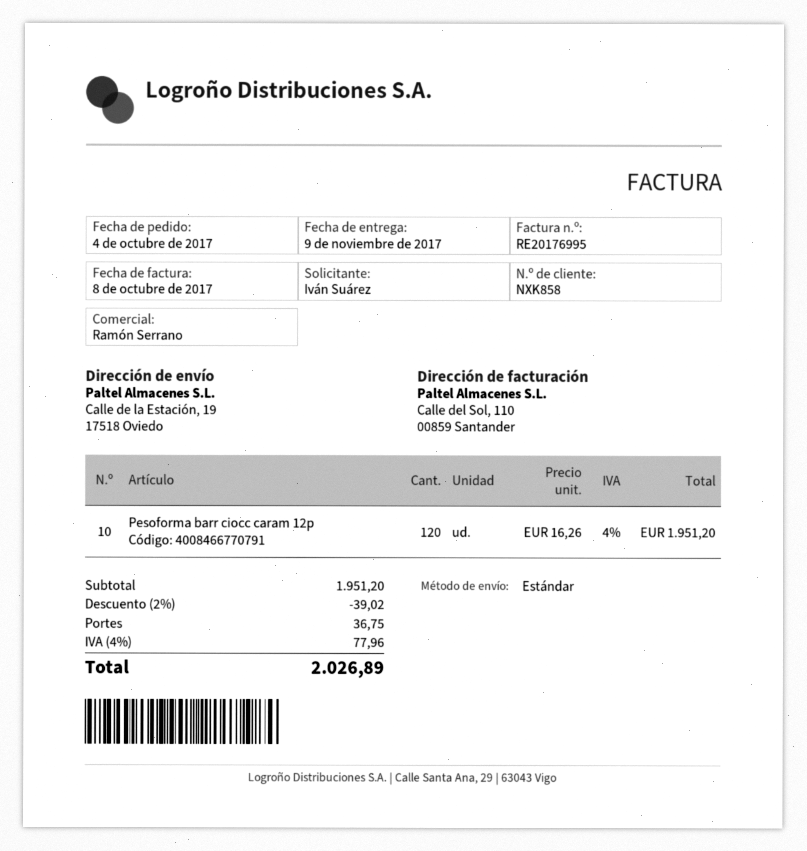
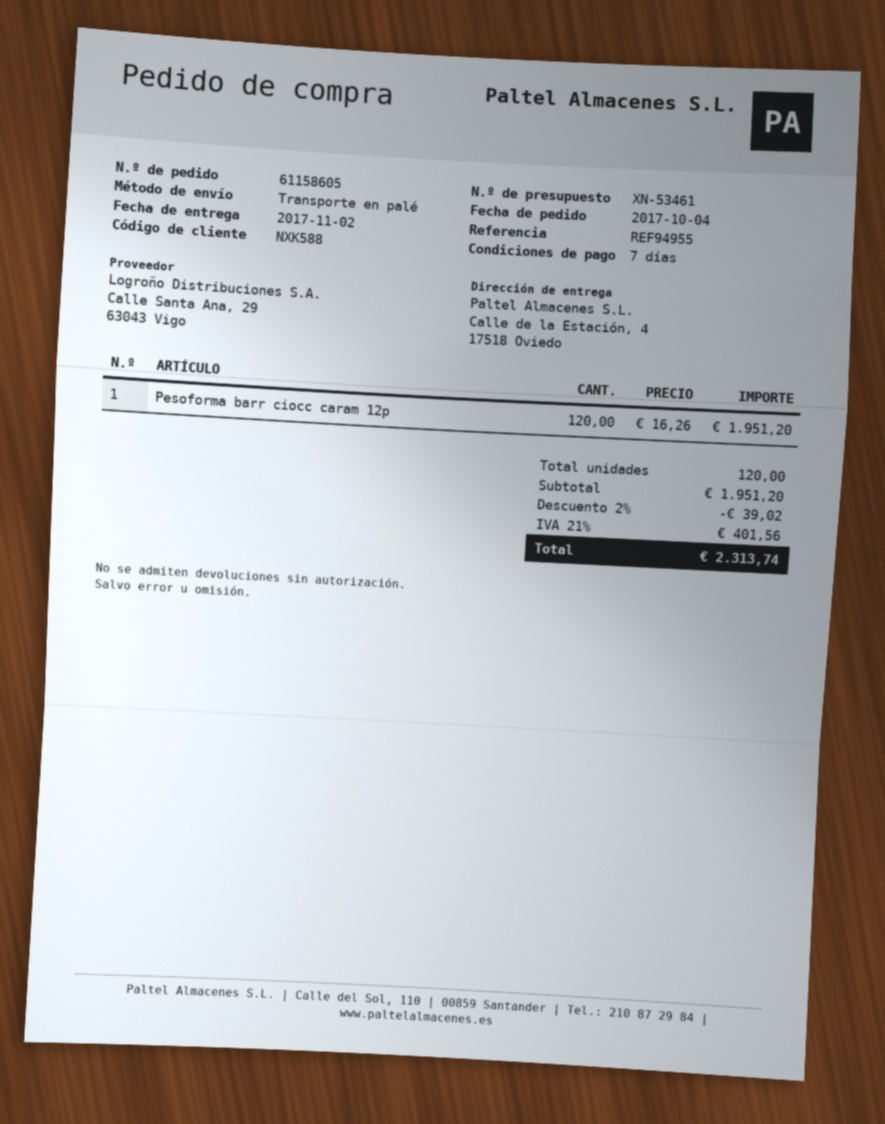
delivery date: 2017-11-09 -> 2017-11-02
customer number: NXK858 -> NXK588
shipping method: standard -> pallet freight
ship to: Calle de la Estación, 19, 17518 Oviedo -> Calle de la Estación, 4, 17518 Oviedo
shipping: 36.75 -> none
tax: 4% = 77.96 -> 21% = 401.56
total: 2026.89 -> 2313.74

